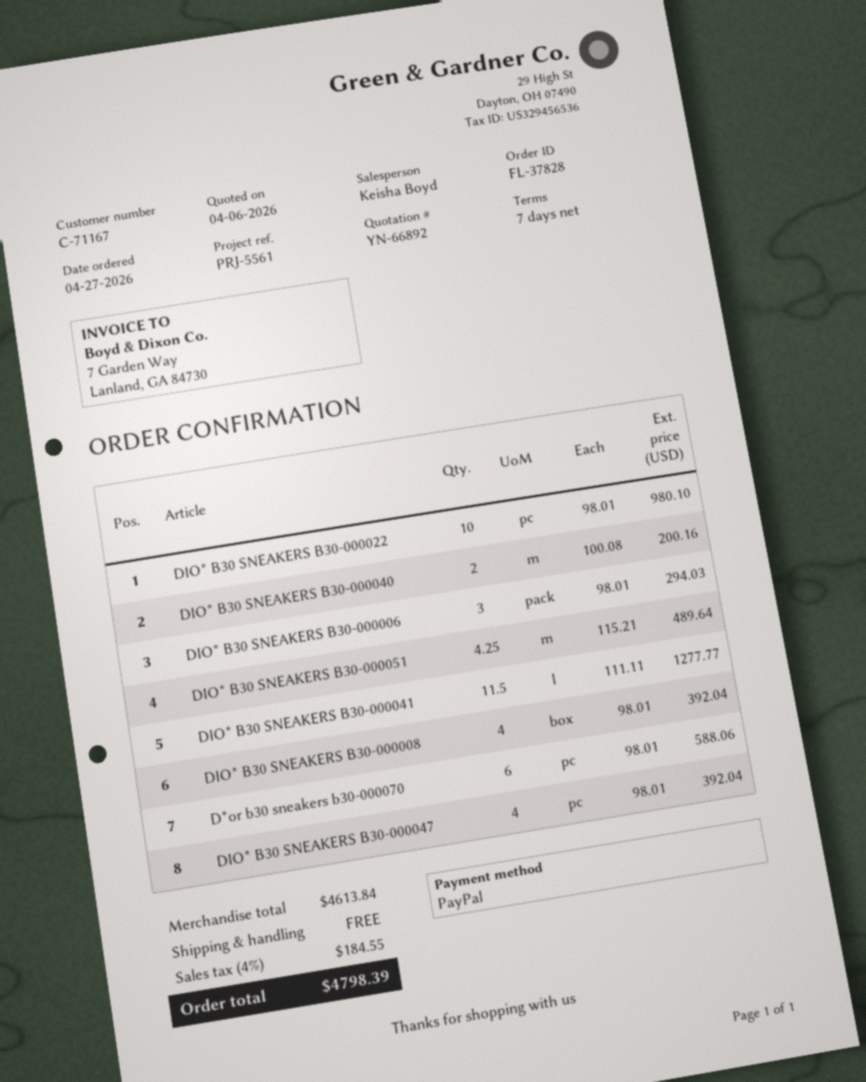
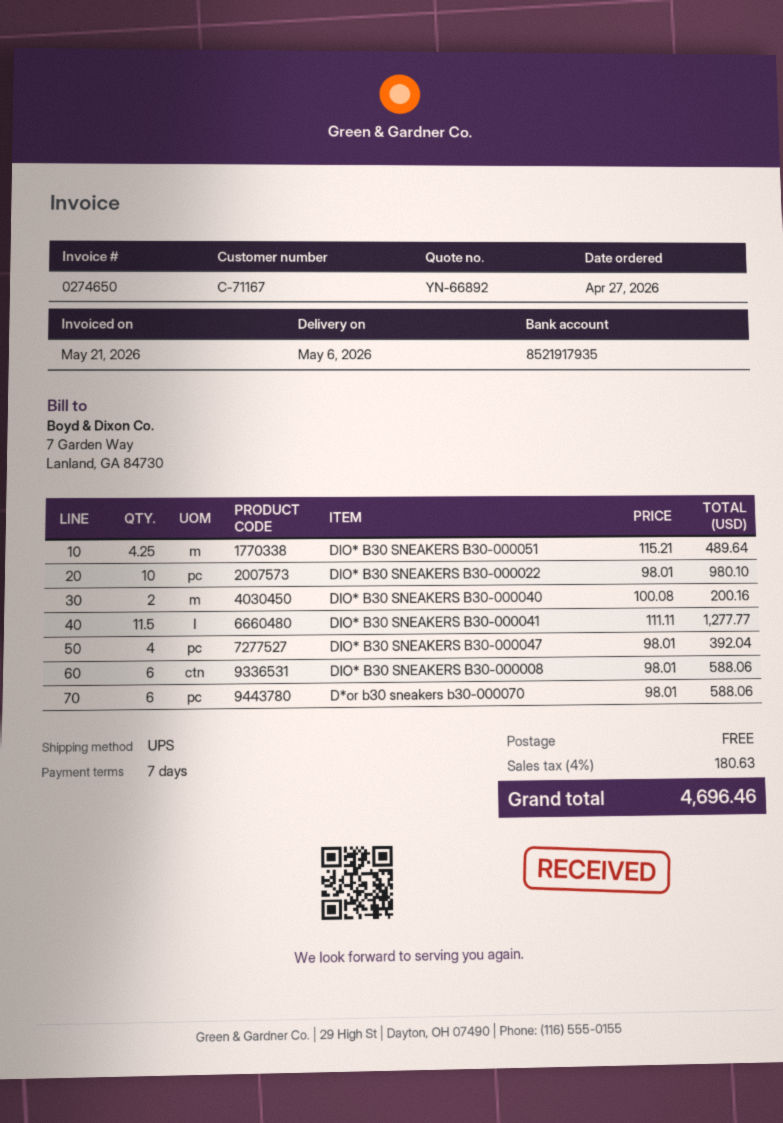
DIO* B30 SNEAKERS B30-000006: 3 x 98.01 = 294.03 -> none
DIO* B30 SNEAKERS B30-000008: 4 x 98.01 = 392.04 -> 6 x 98.01 = 588.06
tax: 4% = 184.55 -> 4% = 180.63
total: 4798.39 -> 4696.46

